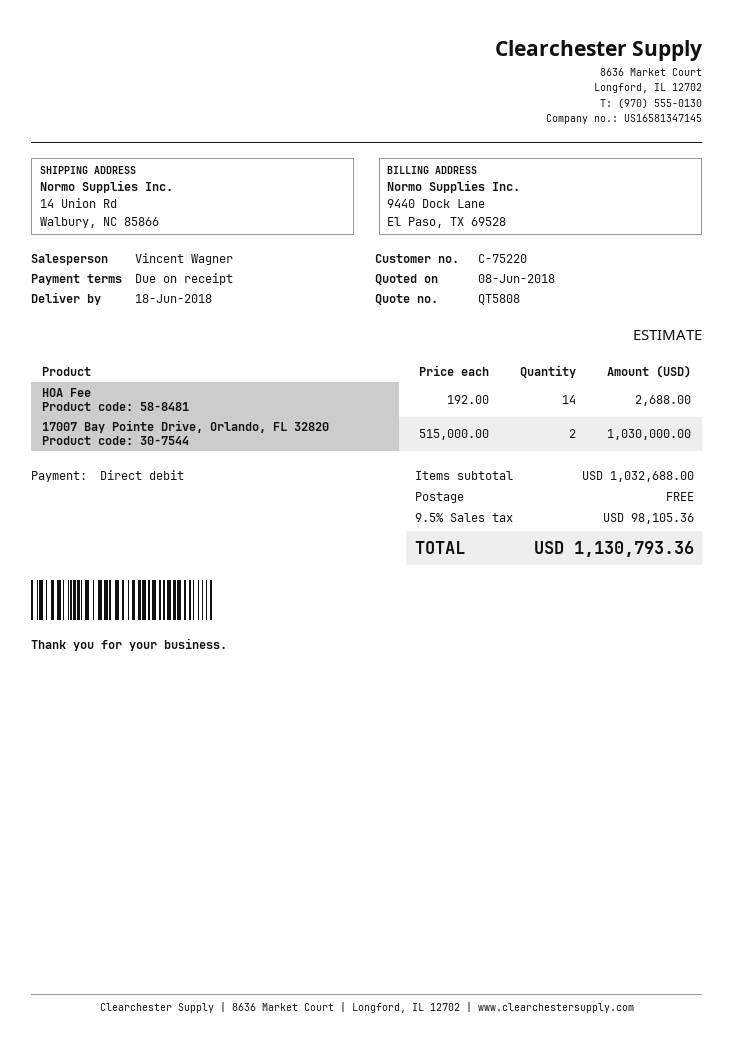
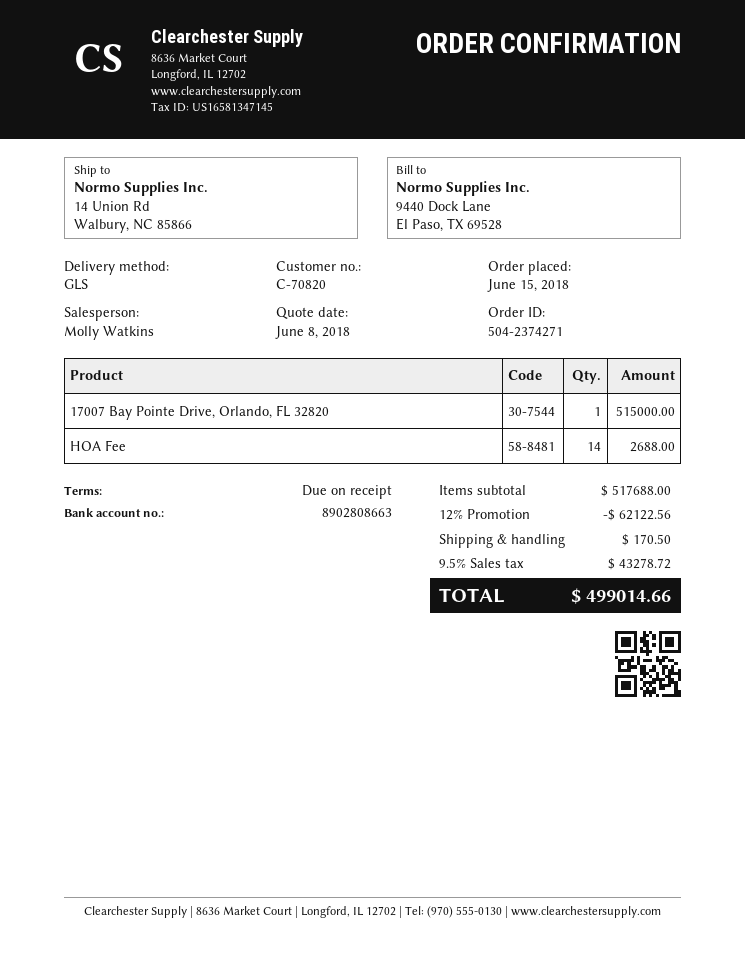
customer number: C-75220 -> C-70820
sales rep: Vincent Wagner -> Molly Watkins
17007 Bay Pointe Drive, Orlando, FL 32820: 2 for 1030000.00 -> 1 for 515000.00
subtotal: 1032688.00 -> 517688.00
discount: none -> 12% = 62122.56
shipping: 0.00 -> 170.50
tax: 9.5% = 98105.36 -> 9.5% = 43278.72
total: 1130793.36 -> 499014.66

